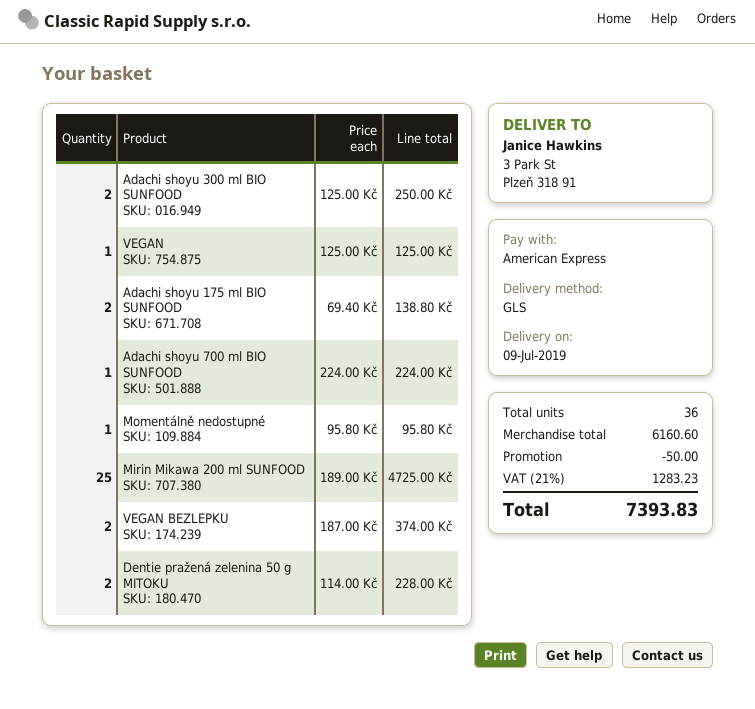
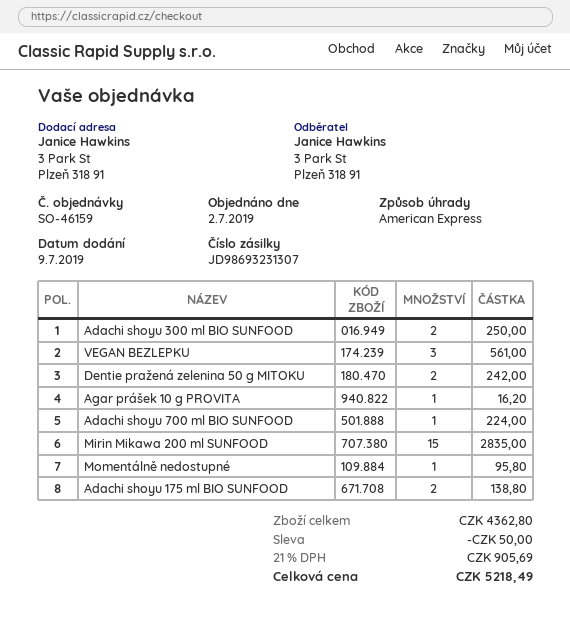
VEGAN: 1 for 125.00 -> none
Mirin Mikawa 200 ml SUNFOOD: 25 for 4725.00 -> 15 for 2835.00
VEGAN BEZLEPKU: 2 for 374.00 -> 3 for 561.00
Dentie pražená zelenina 50 g MITOKU: 2 for 228.00 -> 2 for 242.00
Agar prášek 10 g PROVITA: none -> 1 for 16.20
subtotal: 6160.60 -> 4362.80
tax: 21% = 1283.23 -> 21% = 905.69
total: 7393.83 -> 5218.49

